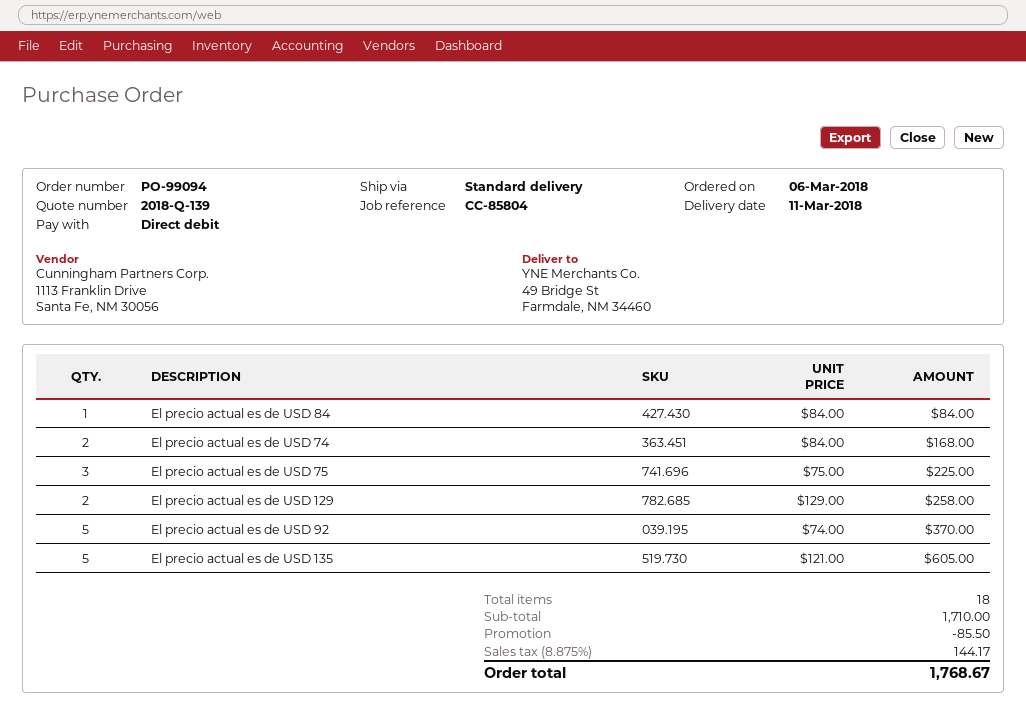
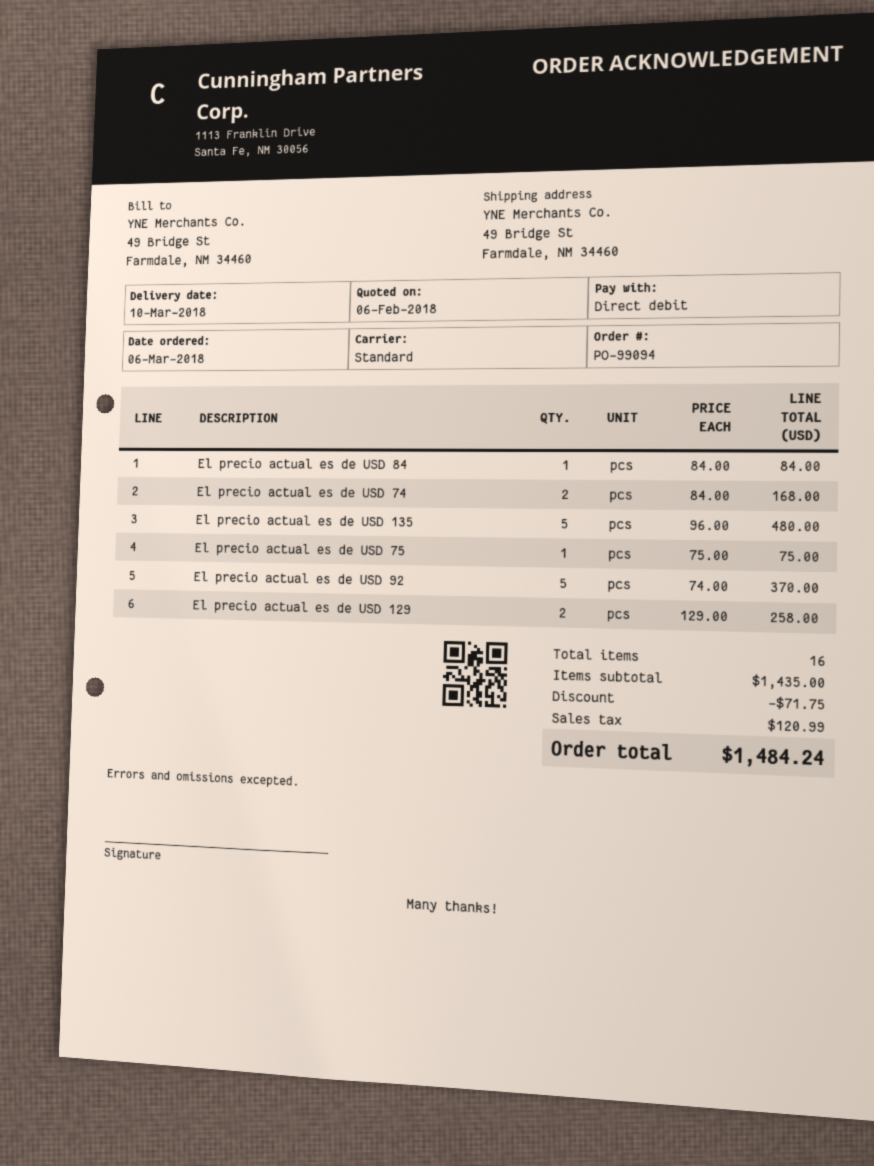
delivery date: 2018-03-11 -> 2018-03-10
El precio actual es de USD 75: 3 x 75.00 = 225.00 -> 1 x 75.00 = 75.00
El precio actual es de USD 135: 5 x 121.00 = 605.00 -> 5 x 96.00 = 480.00
total quantity: 18 -> 16
subtotal: 1710.00 -> 1435.00
discount: 85.50 -> 71.75
tax: 144.17 -> 120.99
total: 1768.67 -> 1484.24

